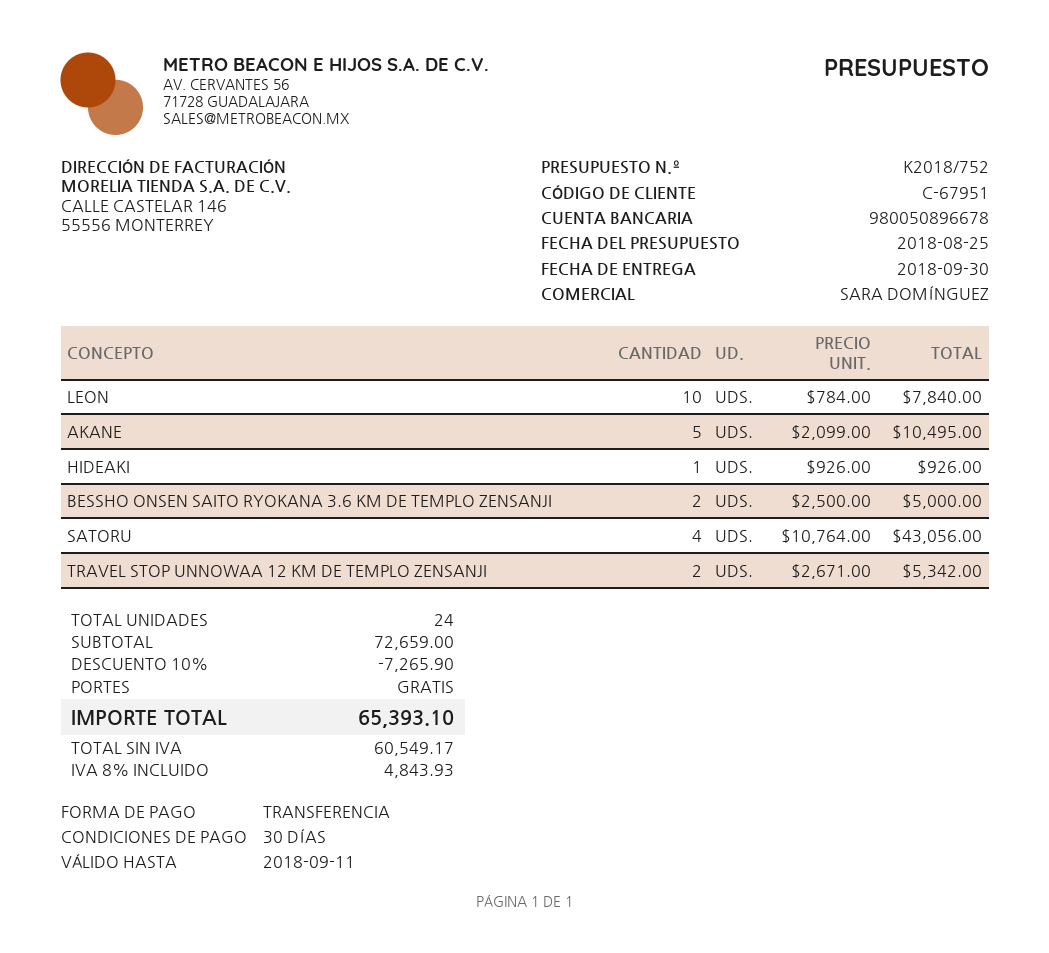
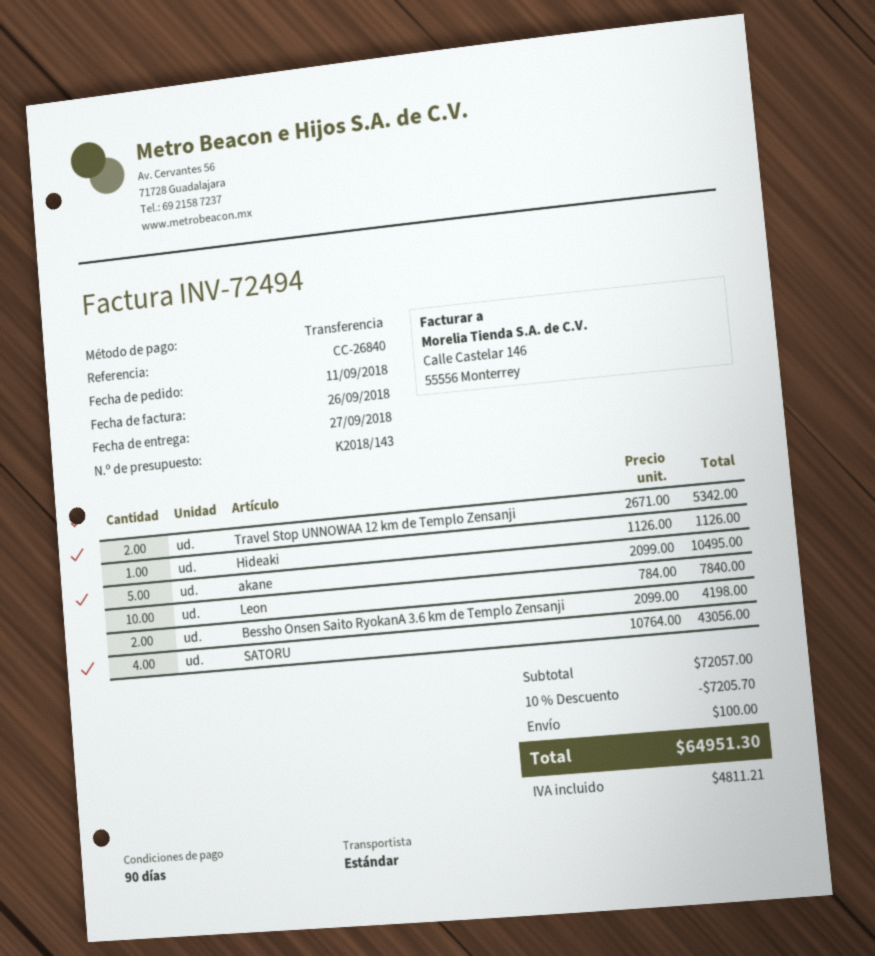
quote number: K2018/752 -> K2018/143
delivery date: 2018-09-30 -> 2018-09-27
payment terms: 30 days -> 90 days
HIDEAKI: 1 x 926.00 = 926.00 -> 1 x 1126.00 = 1126.00
BESSHO ONSEN SAITO RYOKANA 3.6 KM DE TEMPLO ZENSANJI: 2 x 2500.00 = 5000.00 -> 2 x 2099.00 = 4198.00
subtotal: 72659.00 -> 72057.00
discount: 10% = 7265.90 -> 10% = 7205.70
shipping: 0.00 -> 100.00
tax: 4843.93 -> 4811.21
total: 65393.10 -> 64951.30

